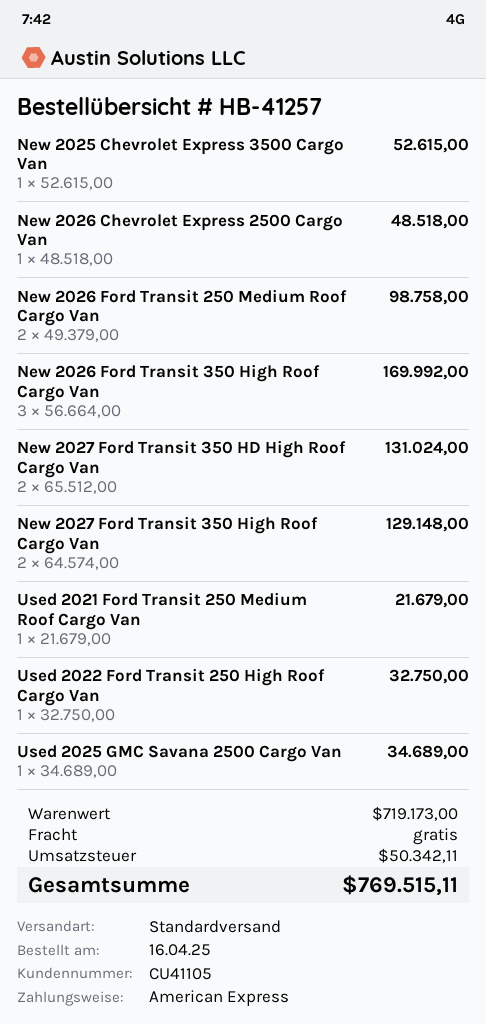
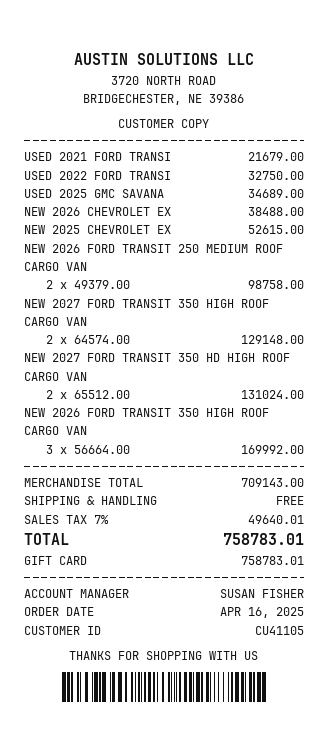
payment method: American Express -> gift card
New 2026 Chevrolet Express 2500 Cargo Van: 1 x 48518.00 = 48518.00 -> 1 x 38488.00 = 38488.00
subtotal: 719173.00 -> 709143.00
tax: 50342.11 -> 49640.01
total: 769515.11 -> 758783.01

